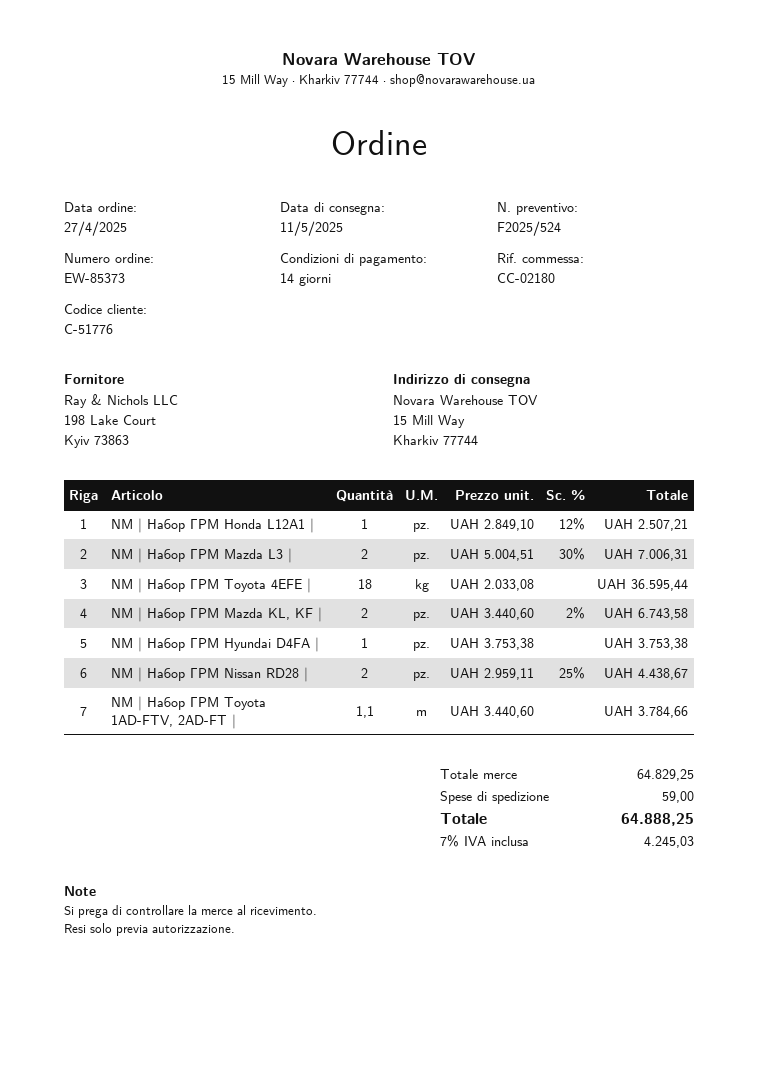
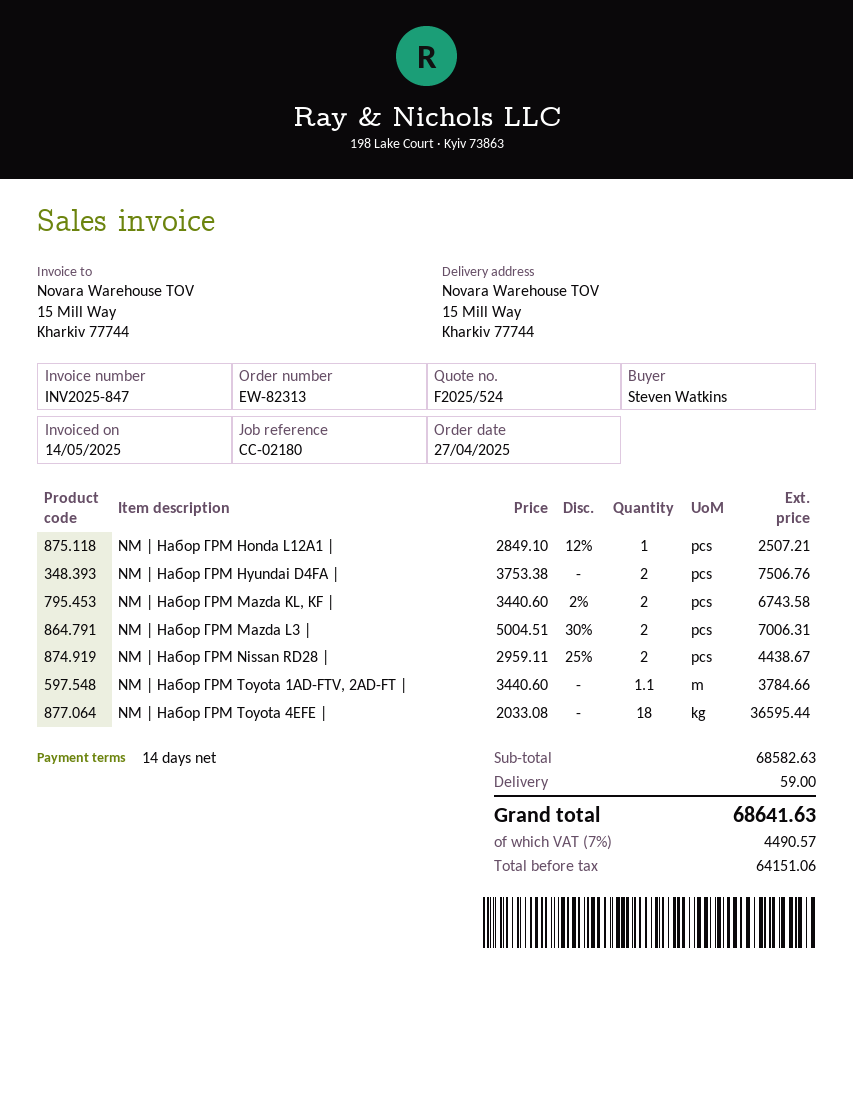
order number: EW-85373 -> EW-82313
NM | Набор ГРМ Hyundai D4FA |: 1 x 3753.38 = 3753.38 -> 2 x 3753.38 = 7506.76
subtotal: 64829.25 -> 68582.63
tax: 7% = 4245.03 -> 7% = 4490.57
total: 64888.25 -> 68641.63

